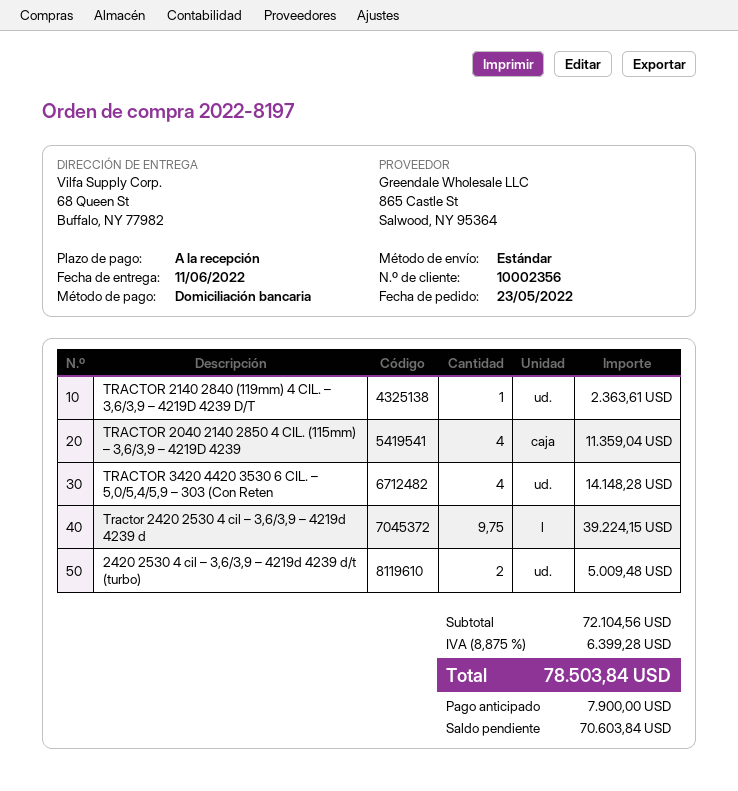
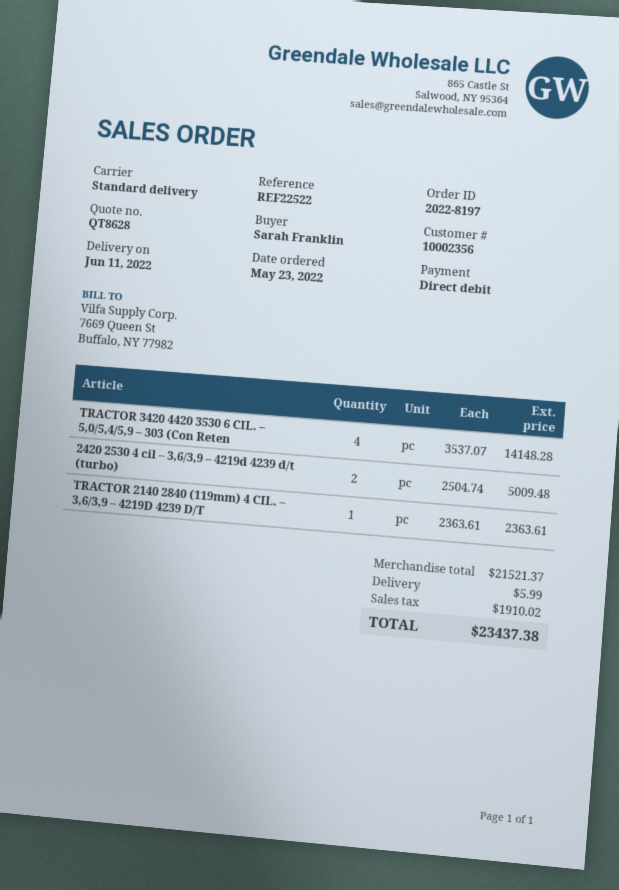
TRACTOR 2040 2140 2850 4 CIL. (115mm) – 3,6/3,9 – 4219D 4239: 4 for 11359.04 -> none
Tractor 2420 2530 4 cil – 3,6/3,9 – 4219d 4239 d: 9.75 for 39224.15 -> none
subtotal: 72104.56 -> 21521.37
shipping: none -> 5.99
tax: 6399.28 -> 1910.02
total: 78503.84 -> 23437.38

